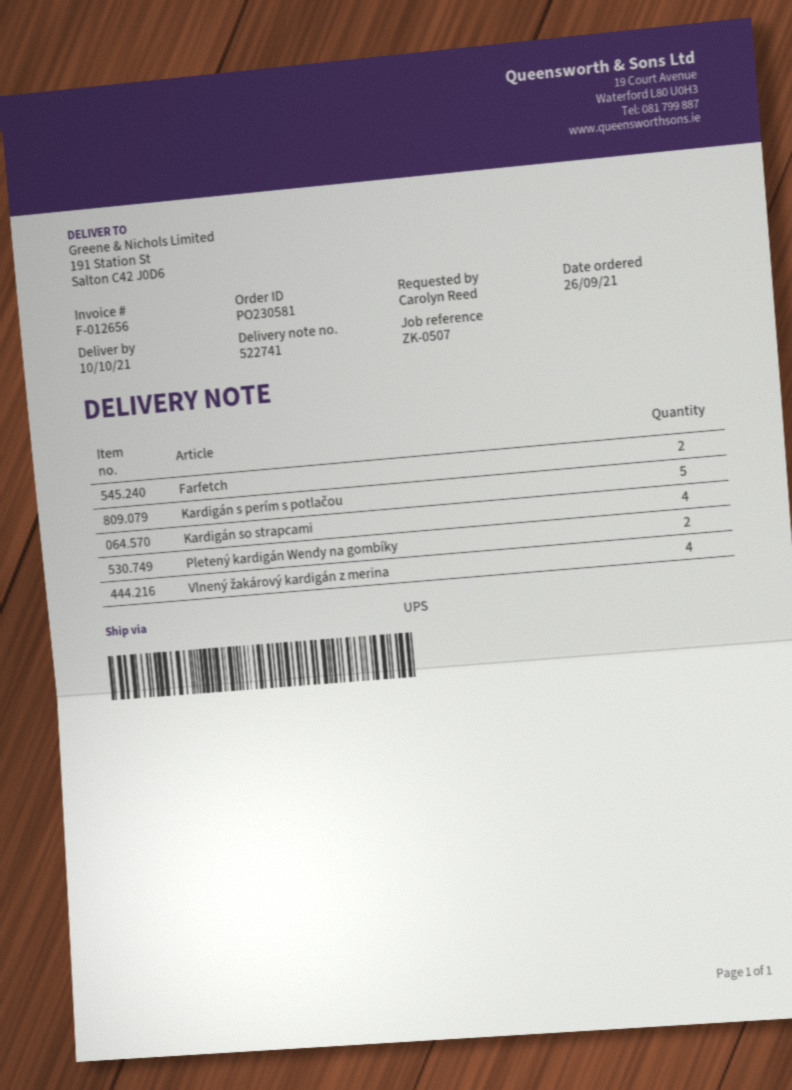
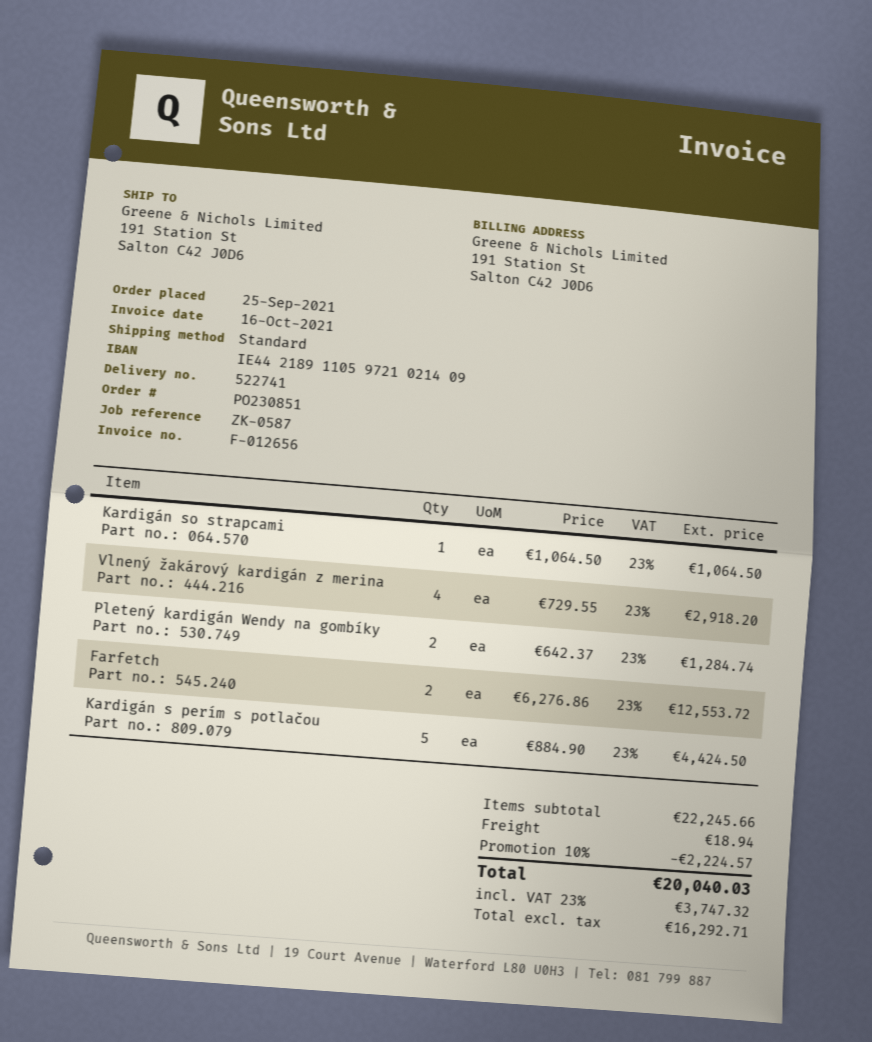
order number: PO230581 -> PO230851
order date: 2021-09-26 -> 2021-09-25
reference: ZK-0507 -> ZK-0587
shipping method: UPS -> standard
Kardigán so strapcami: 4 -> 1

